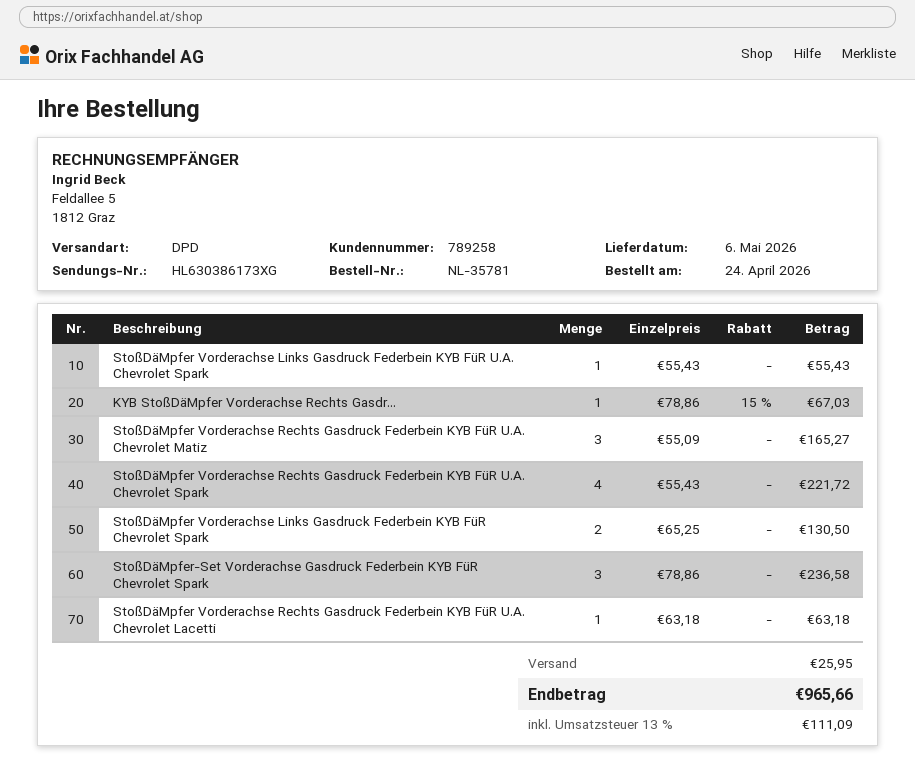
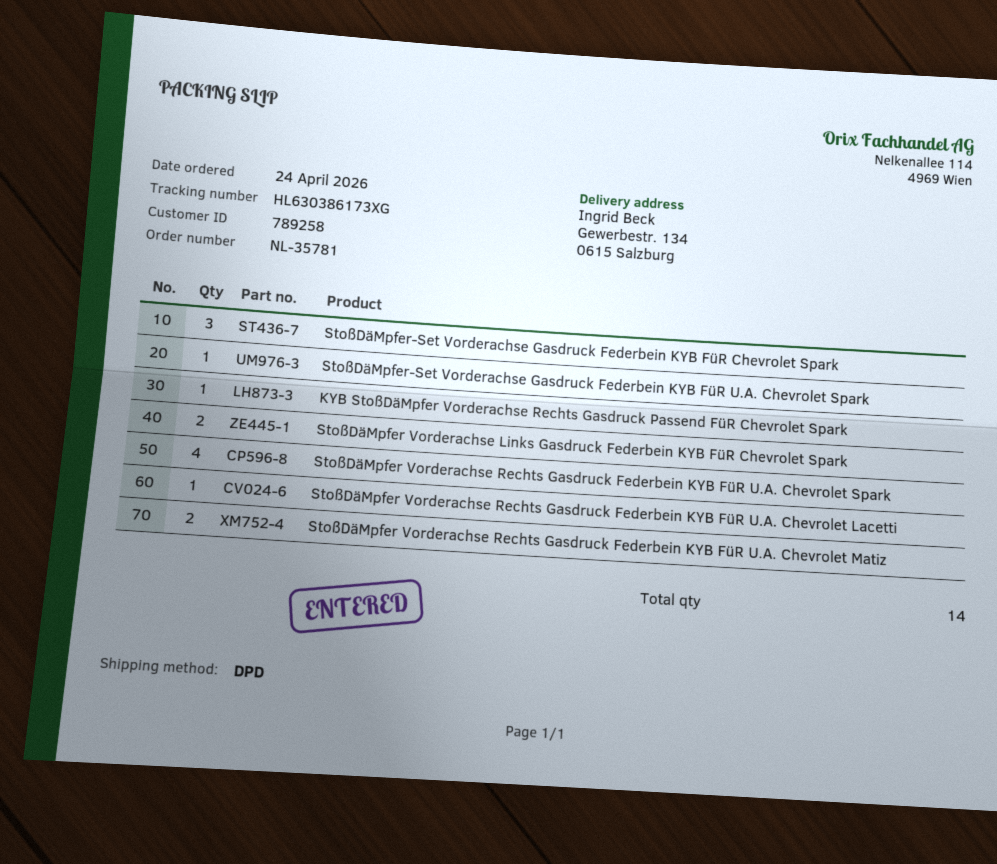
StoßDäMpfer Vorderachse Links Gasdruck Federbein KYB FüR U.A. Chevrolet Spark: 1 -> none
StoßDäMpfer Vorderachse Rechts Gasdruck Federbein KYB FüR U.A. Chevrolet Matiz: 3 -> 2
StoßDäMpfer-Set Vorderachse Gasdruck Federbein KYB FüR U.A. Chevrolet Spark: none -> 1

